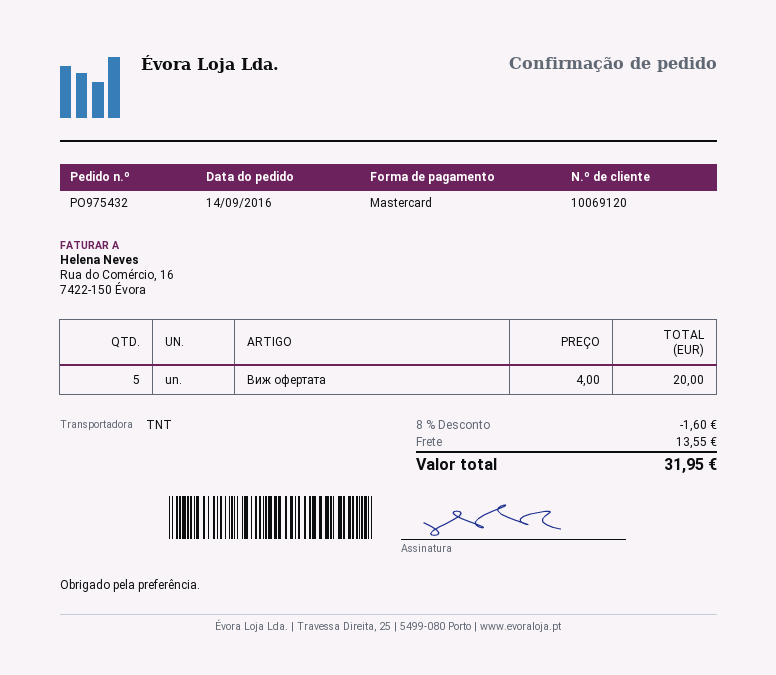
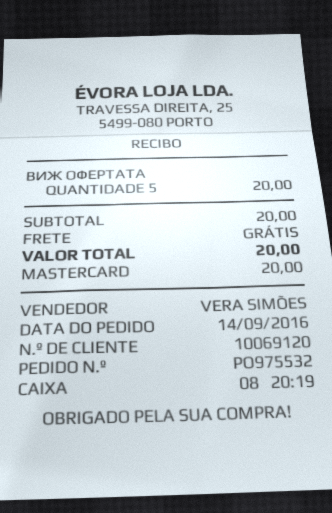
order number: PO975432 -> PO975532
discount: 8% = 1.60 -> none
shipping: 13.55 -> 0.00
total: 31.95 -> 20.00

